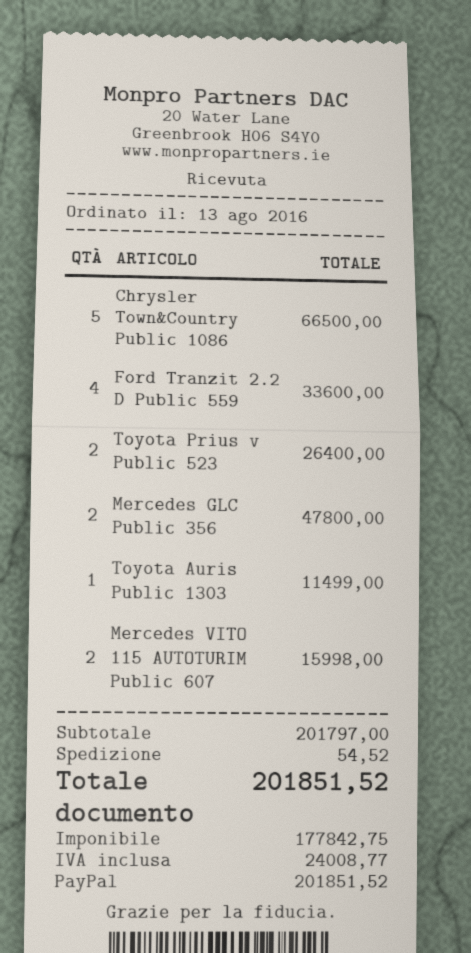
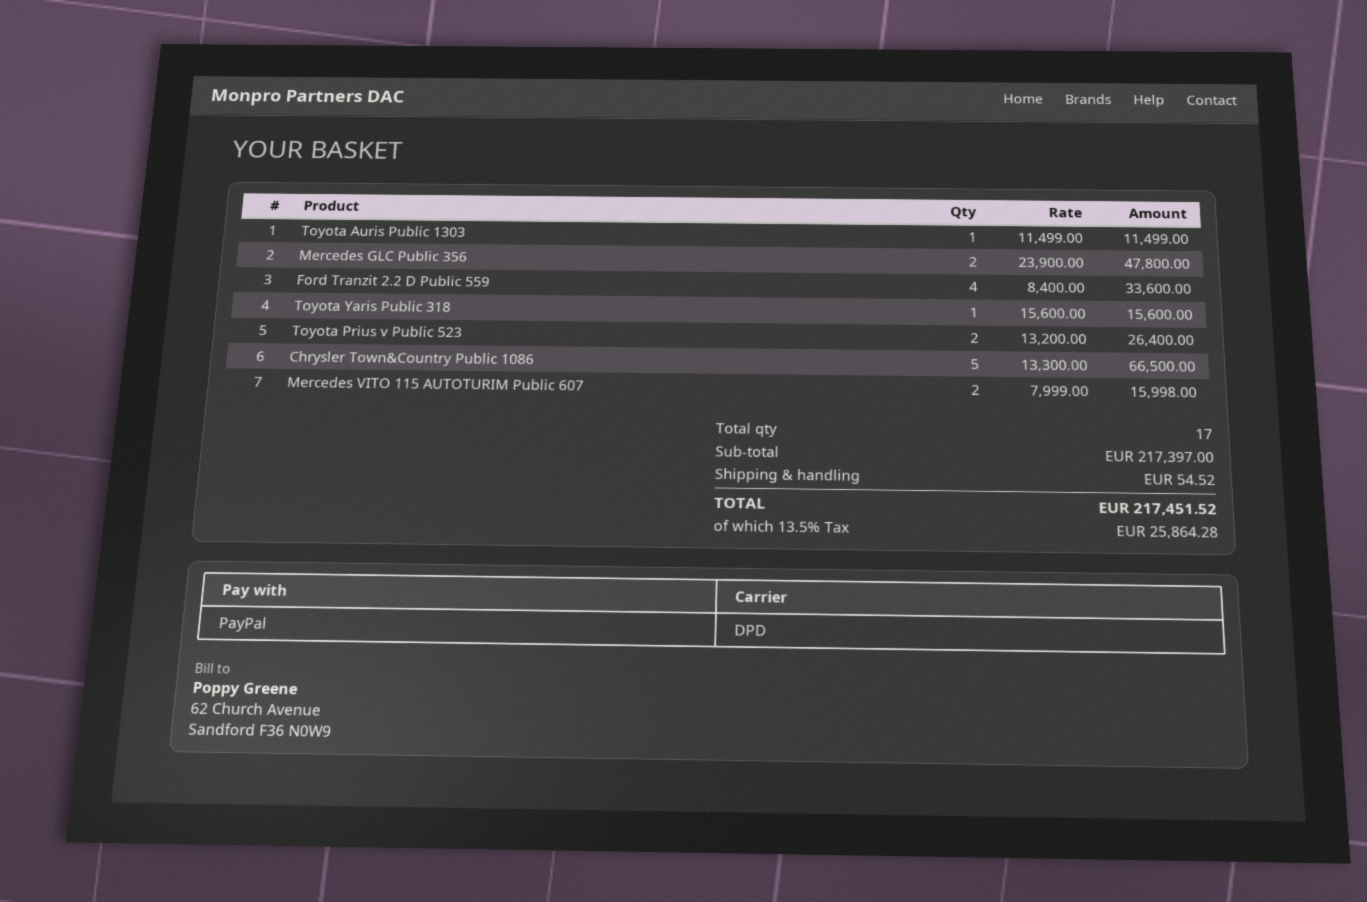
Toyota Yaris Public 318: none -> 1 for 15600.00
subtotal: 201797.00 -> 217397.00
tax: 24008.77 -> 25864.28
total: 201851.52 -> 217451.52

